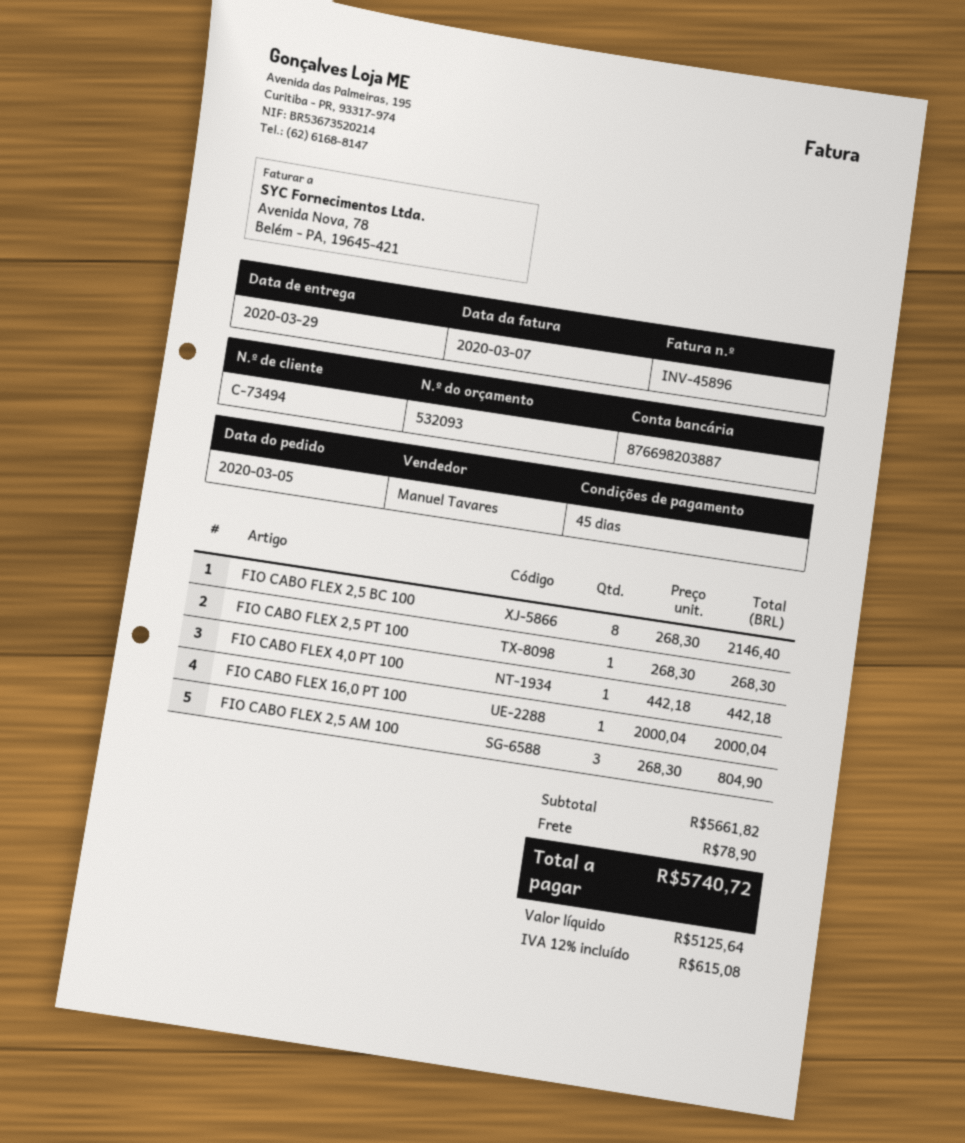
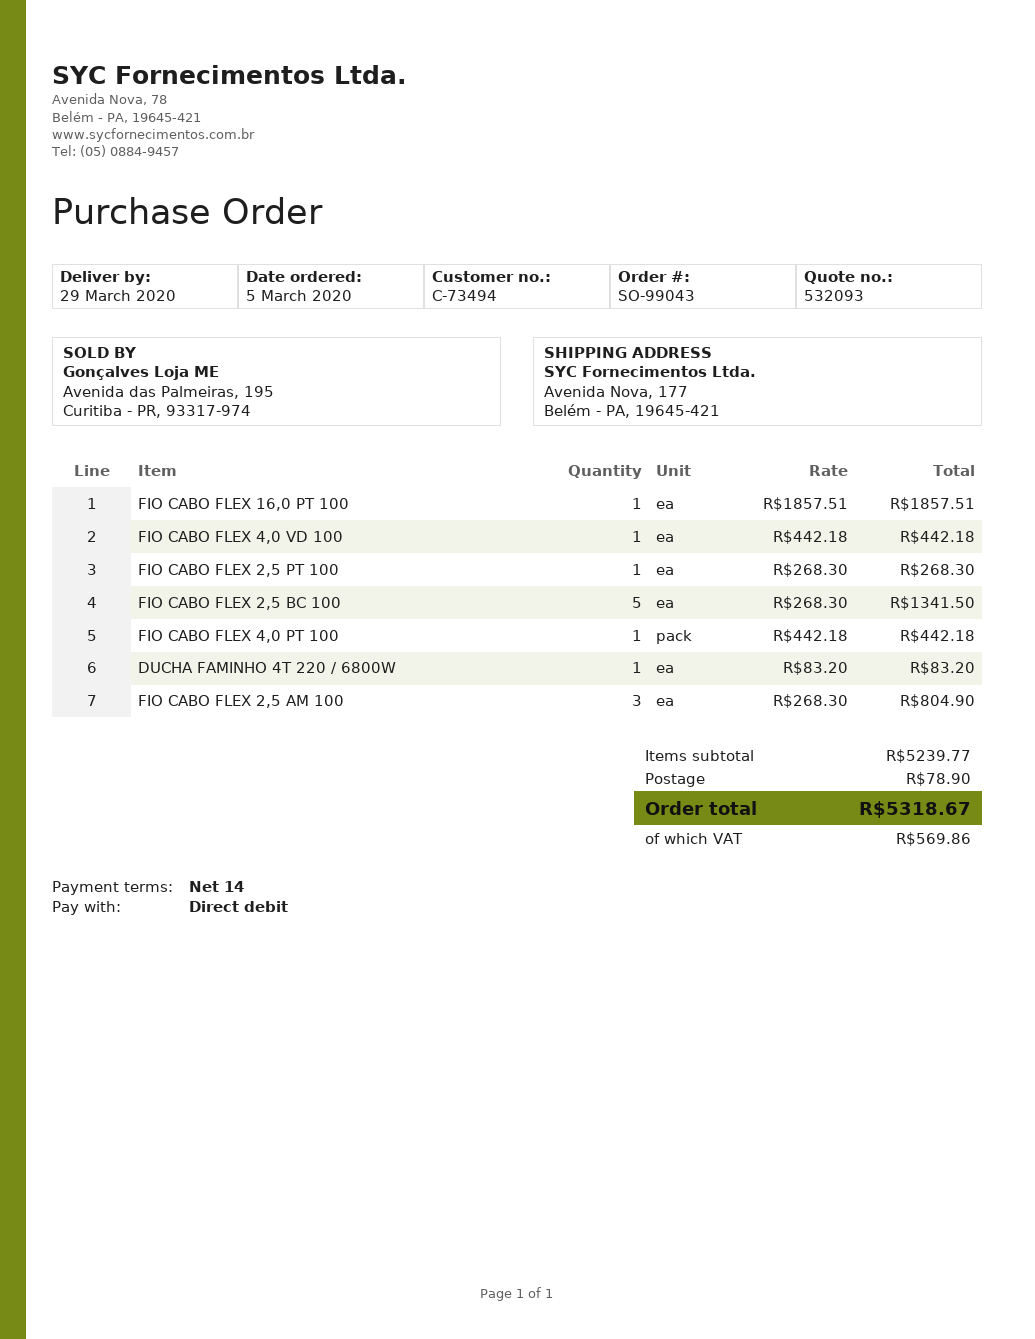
payment terms: 45 days -> 14 days
FIO CABO FLEX 2,5 BC 100: 8 x 268.30 = 2146.40 -> 5 x 268.30 = 1341.50
FIO CABO FLEX 16,0 PT 100: 1 x 2000.04 = 2000.04 -> 1 x 1857.51 = 1857.51
FIO CABO FLEX 4,0 VD 100: none -> 1 x 442.18 = 442.18
DUCHA FAMINHO 4T 220 / 6800W: none -> 1 x 83.20 = 83.20
subtotal: 5661.82 -> 5239.77
tax: 615.08 -> 569.86
total: 5740.72 -> 5318.67

